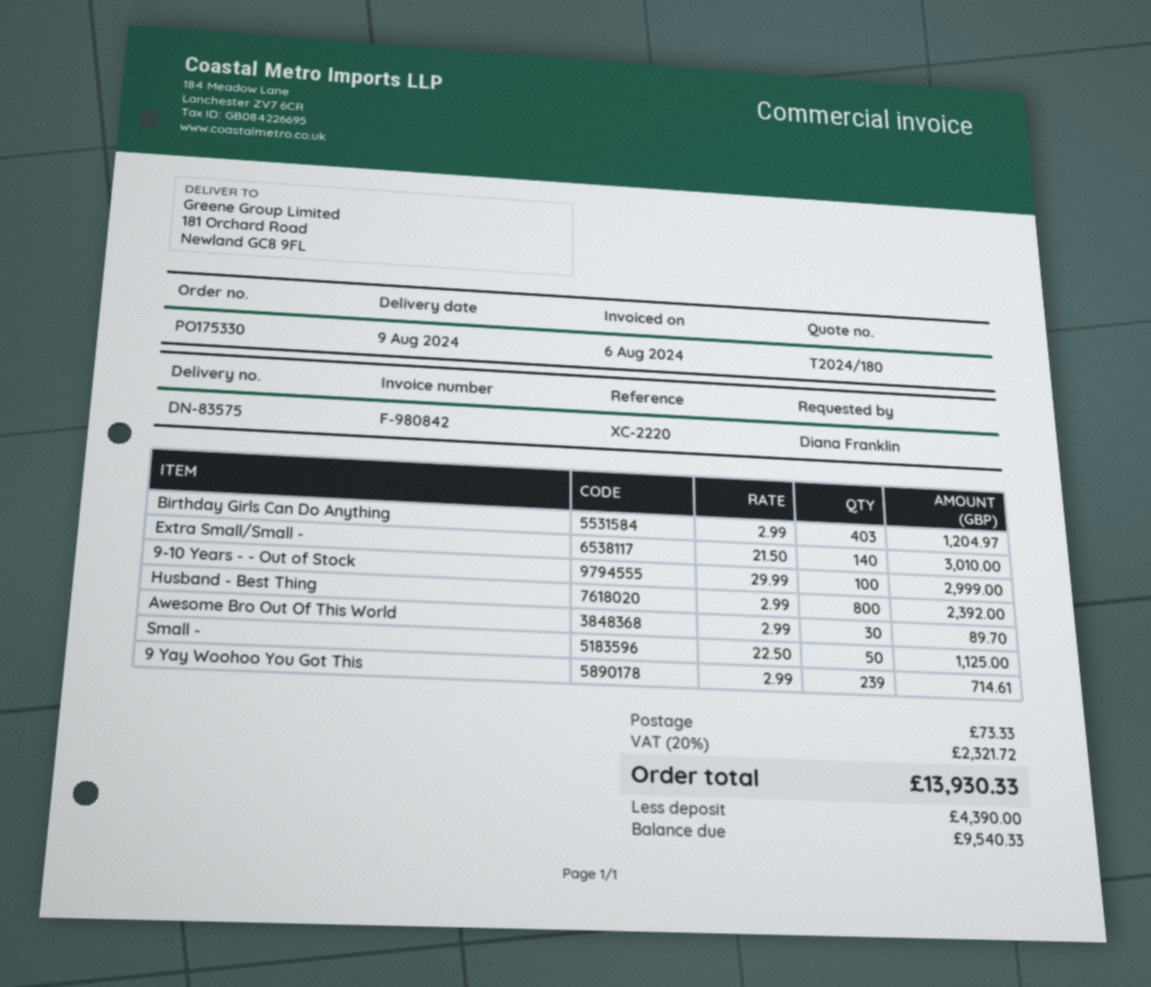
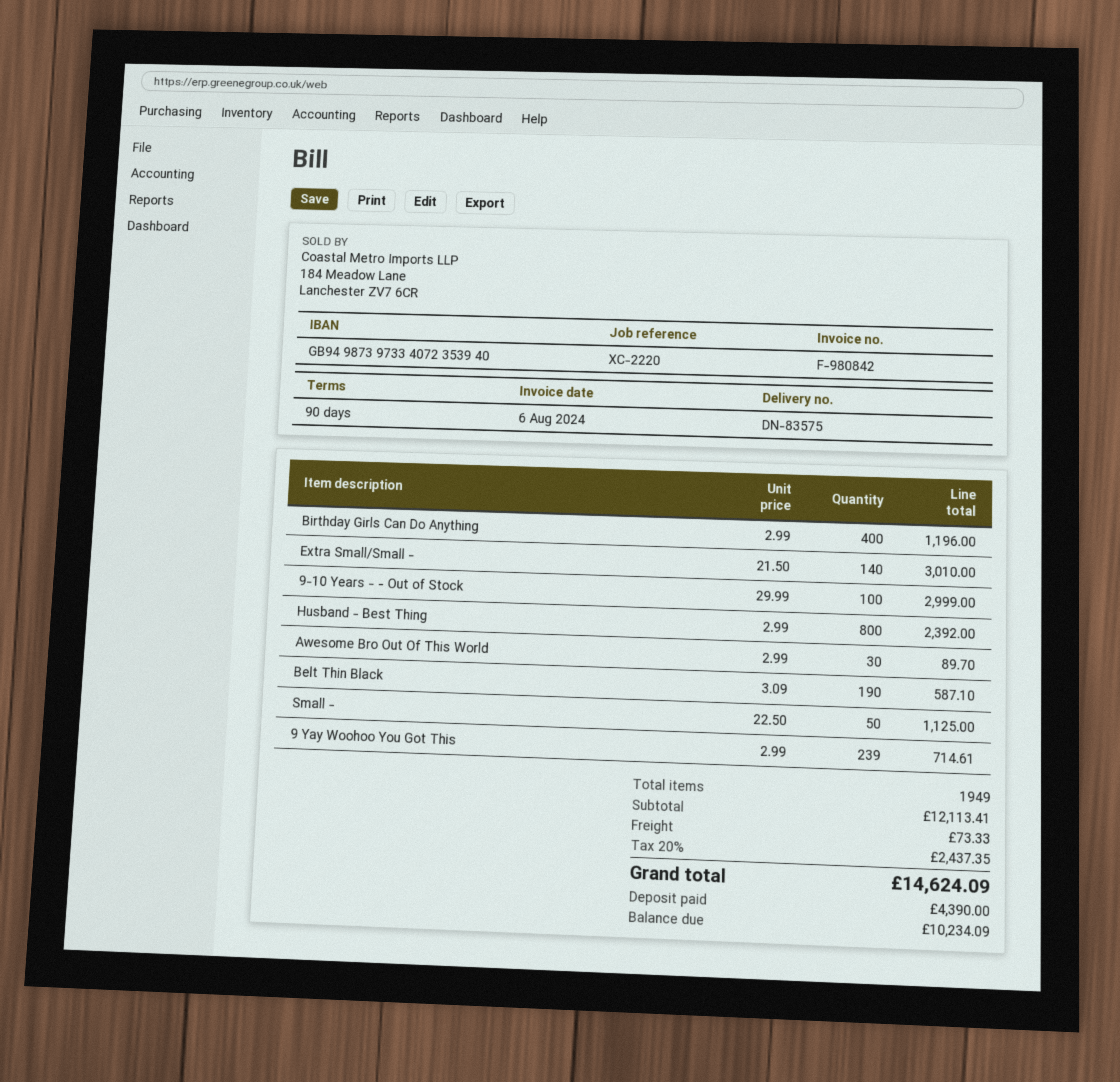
Birthday Girls Can Do Anything: 403 x 2.99 = 1204.97 -> 400 x 2.99 = 1196.00
Belt Thin Black: none -> 190 x 3.09 = 587.10
tax: 20% = 2321.72 -> 20% = 2437.35
total: 13930.33 -> 14624.09
balance: 9540.33 -> 10234.09

